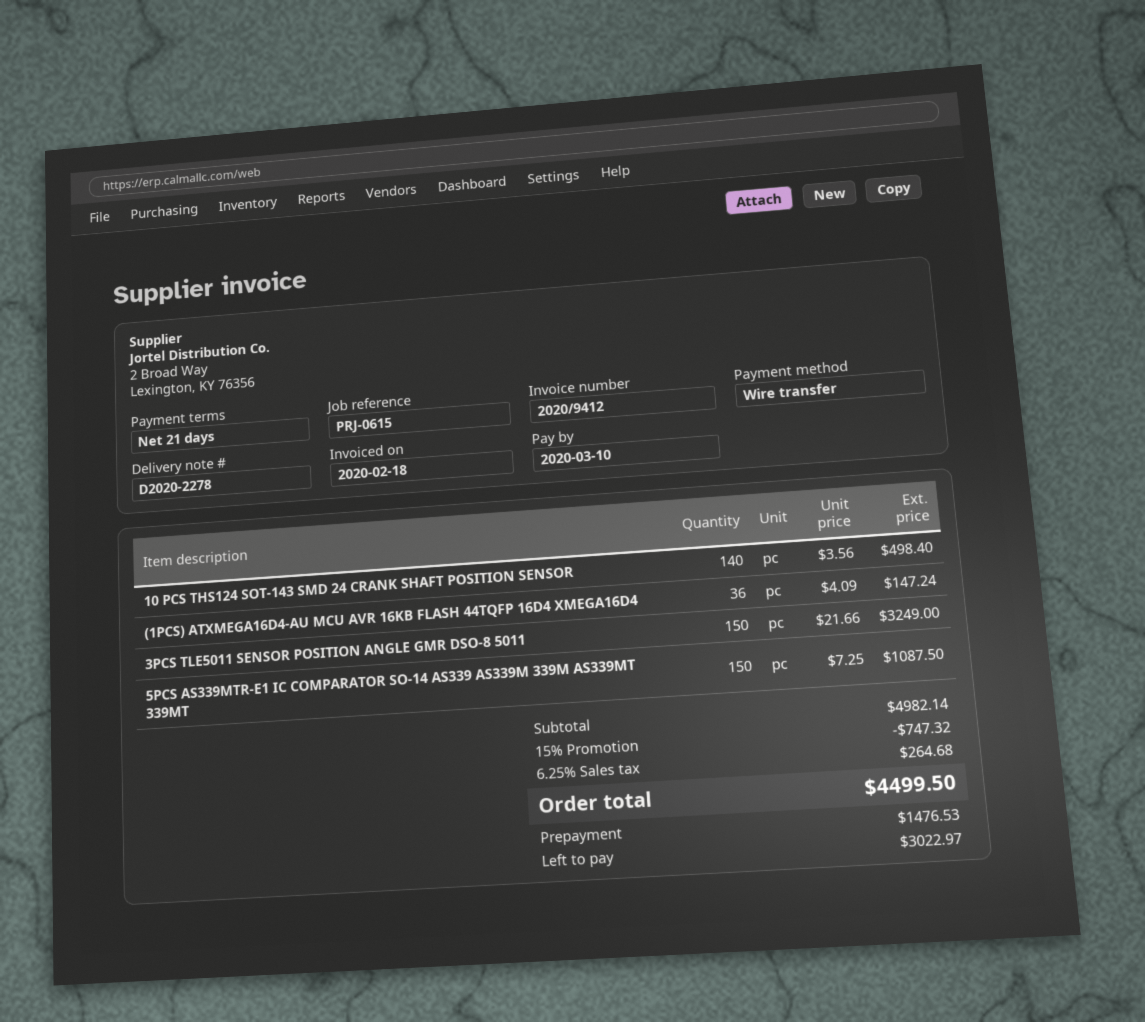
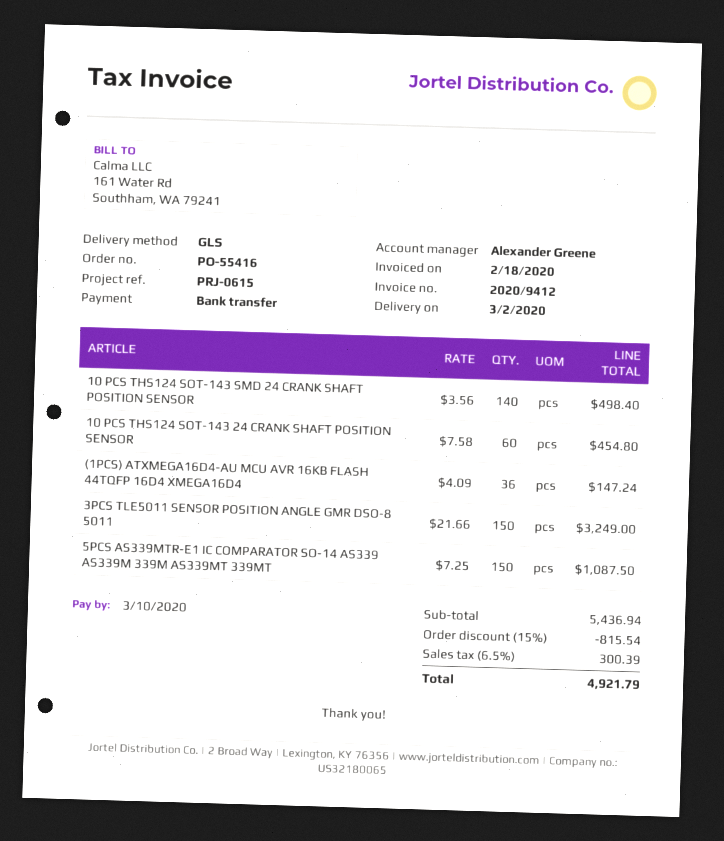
10 PCS THS124 SOT-143 24 CRANK SHAFT POSITION SENSOR: none -> 60 x 7.58 = 454.80
subtotal: 4982.14 -> 5436.94
discount: 15% = 747.32 -> 15% = 815.54
tax: 6.25% = 264.68 -> 6.5% = 300.39
total: 4499.50 -> 4921.79

